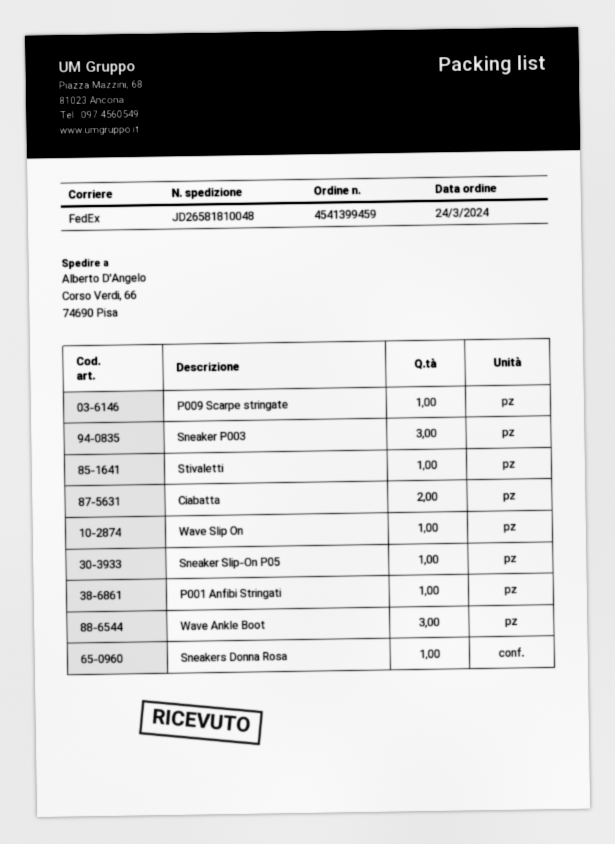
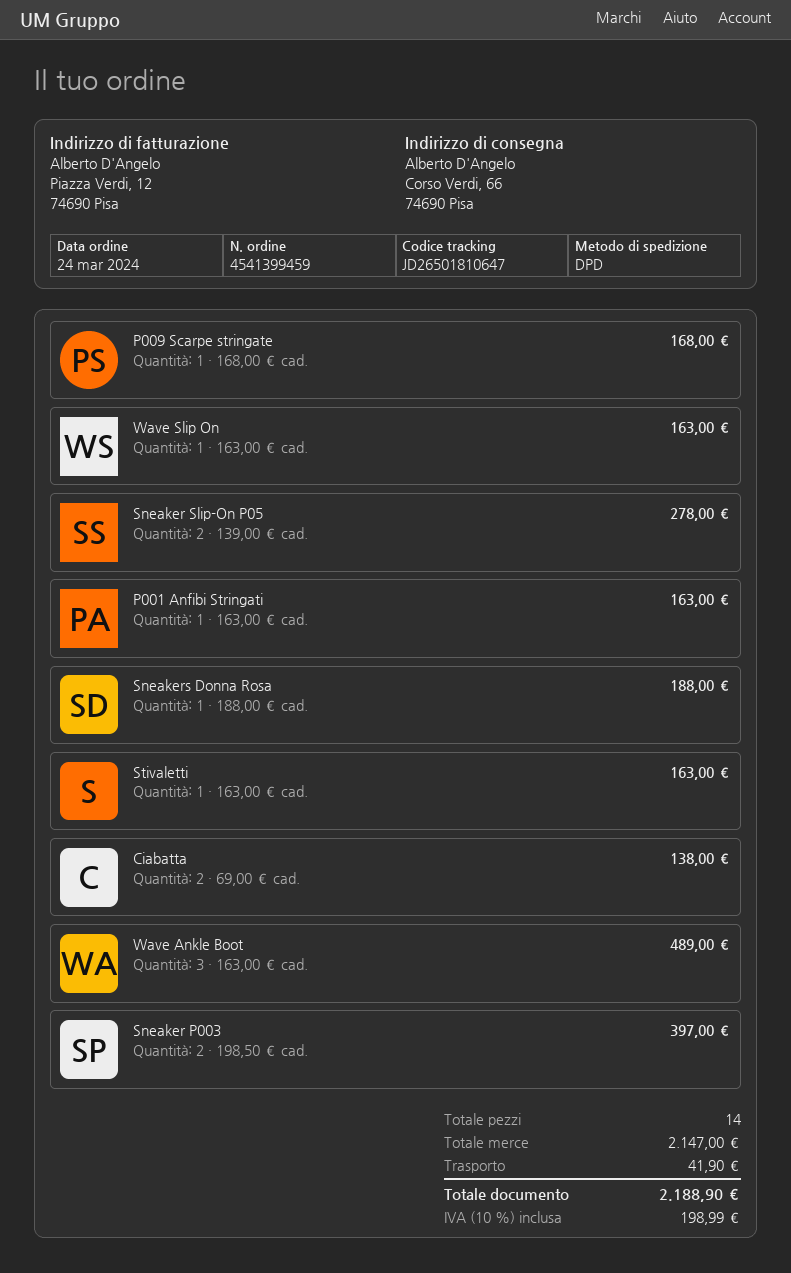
shipping method: FedEx -> DPD
tracking number: JD26581810048 -> JD26501810647
Sneaker P003: 3 -> 2
Sneaker Slip-On P05: 1 -> 2

